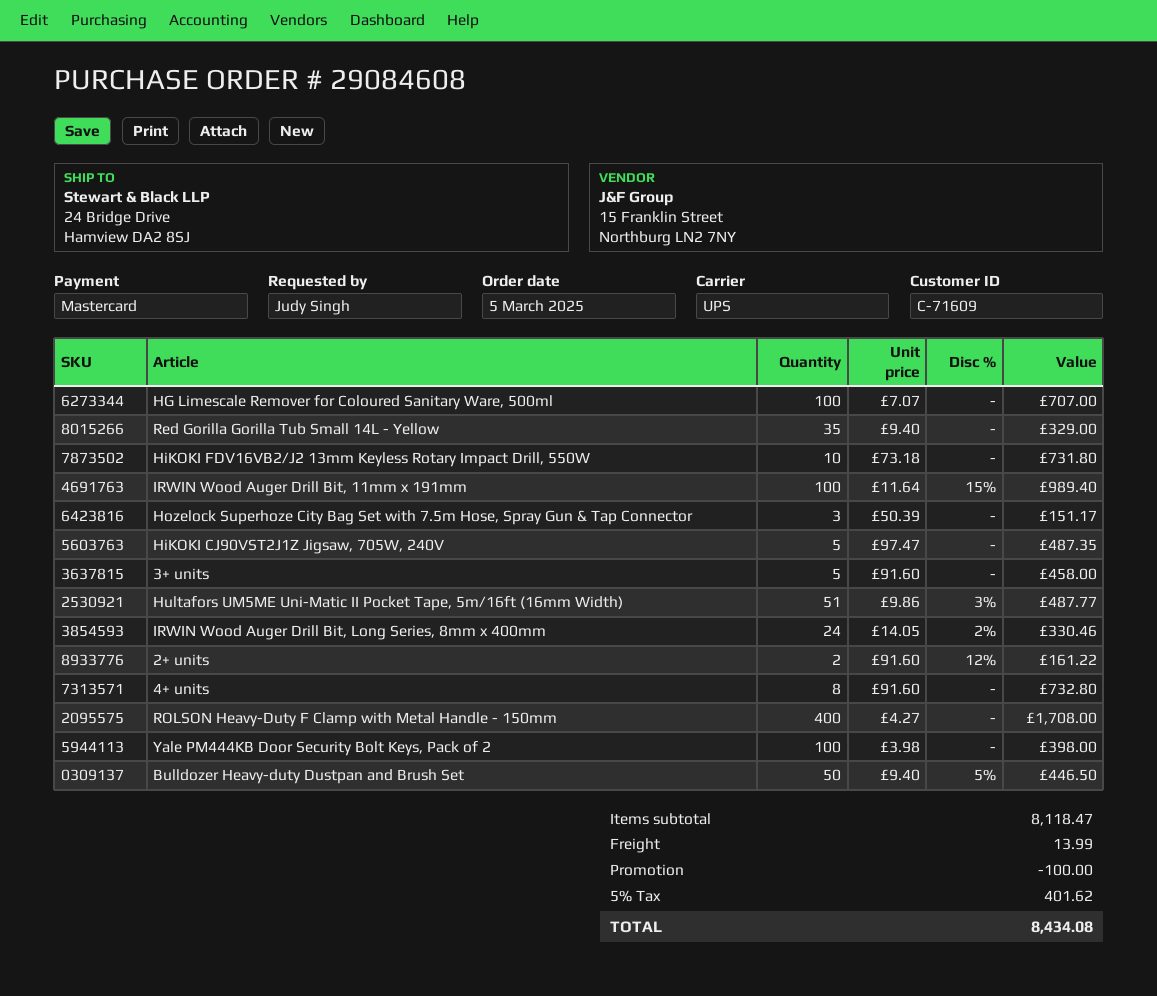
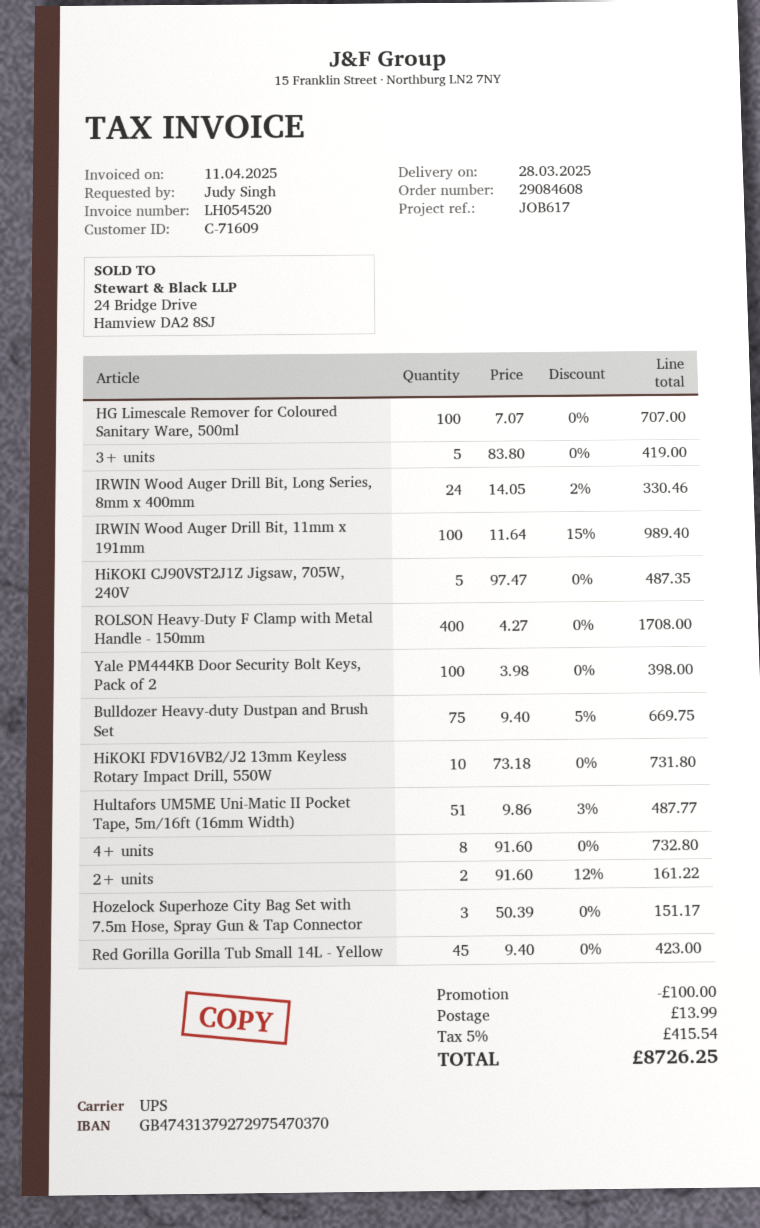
Red Gorilla Gorilla Tub Small 14L - Yellow: 35 x 9.40 = 329.00 -> 45 x 9.40 = 423.00
3+ units: 5 x 91.60 = 458.00 -> 5 x 83.80 = 419.00
Bulldozer Heavy-duty Dustpan and Brush Set: 50 x 9.40 - 5% = 446.50 -> 75 x 9.40 - 5% = 669.75
tax: 5% = 401.62 -> 5% = 415.54
total: 8434.08 -> 8726.25

